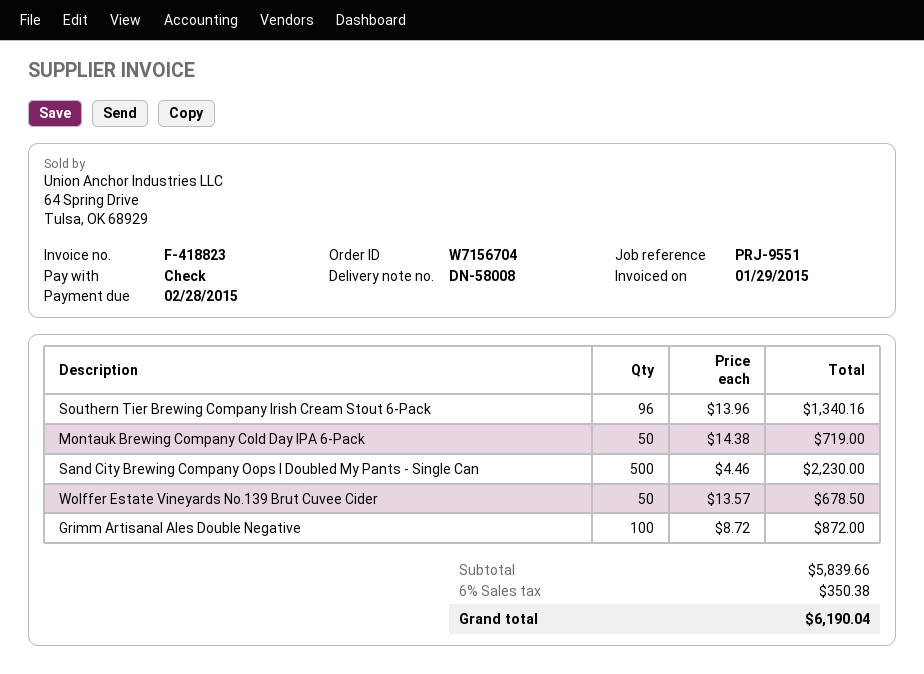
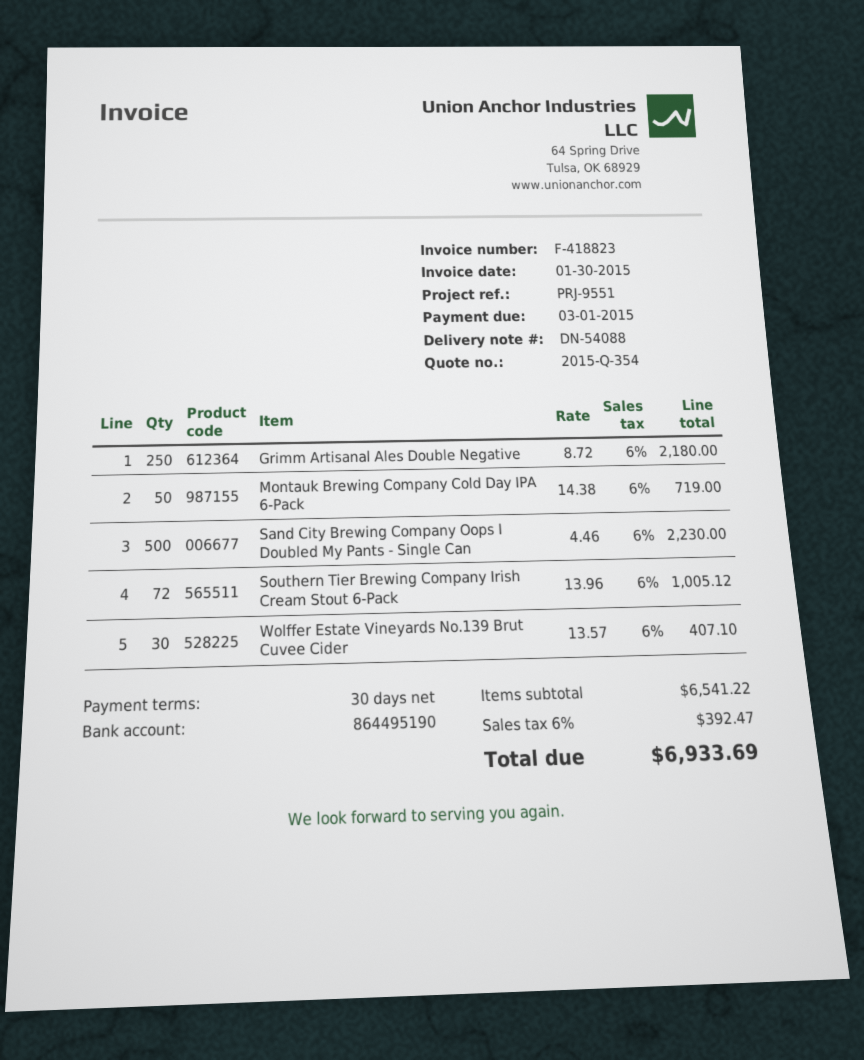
delivery note number: DN-58008 -> DN-54088
invoice date: 2015-01-29 -> 2015-01-30
due date: 2015-02-28 -> 2015-03-01
Southern Tier Brewing Company Irish Cream Stout 6-Pack: 96 x 13.96 = 1340.16 -> 72 x 13.96 = 1005.12
Wolffer Estate Vineyards No.139 Brut Cuvee Cider: 50 x 13.57 = 678.50 -> 30 x 13.57 = 407.10
Grimm Artisanal Ales Double Negative: 100 x 8.72 = 872.00 -> 250 x 8.72 = 2180.00
subtotal: 5839.66 -> 6541.22
tax: 6% = 350.38 -> 6% = 392.47
total: 6190.04 -> 6933.69

